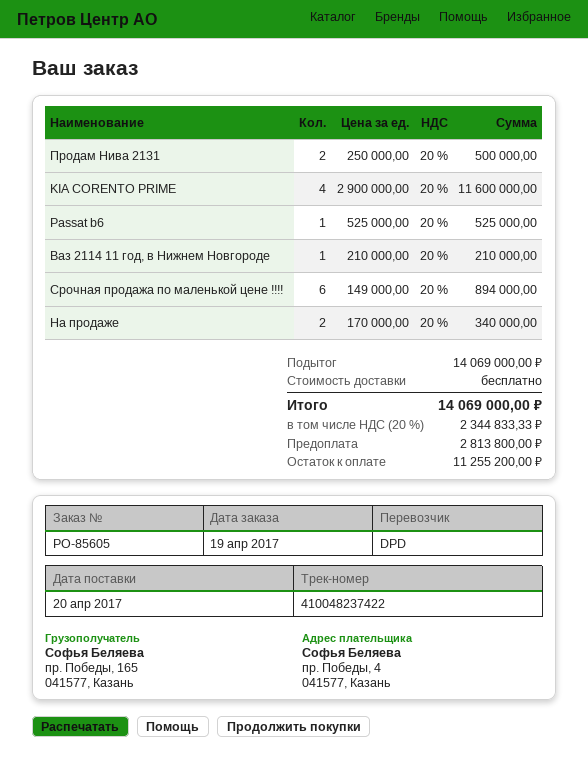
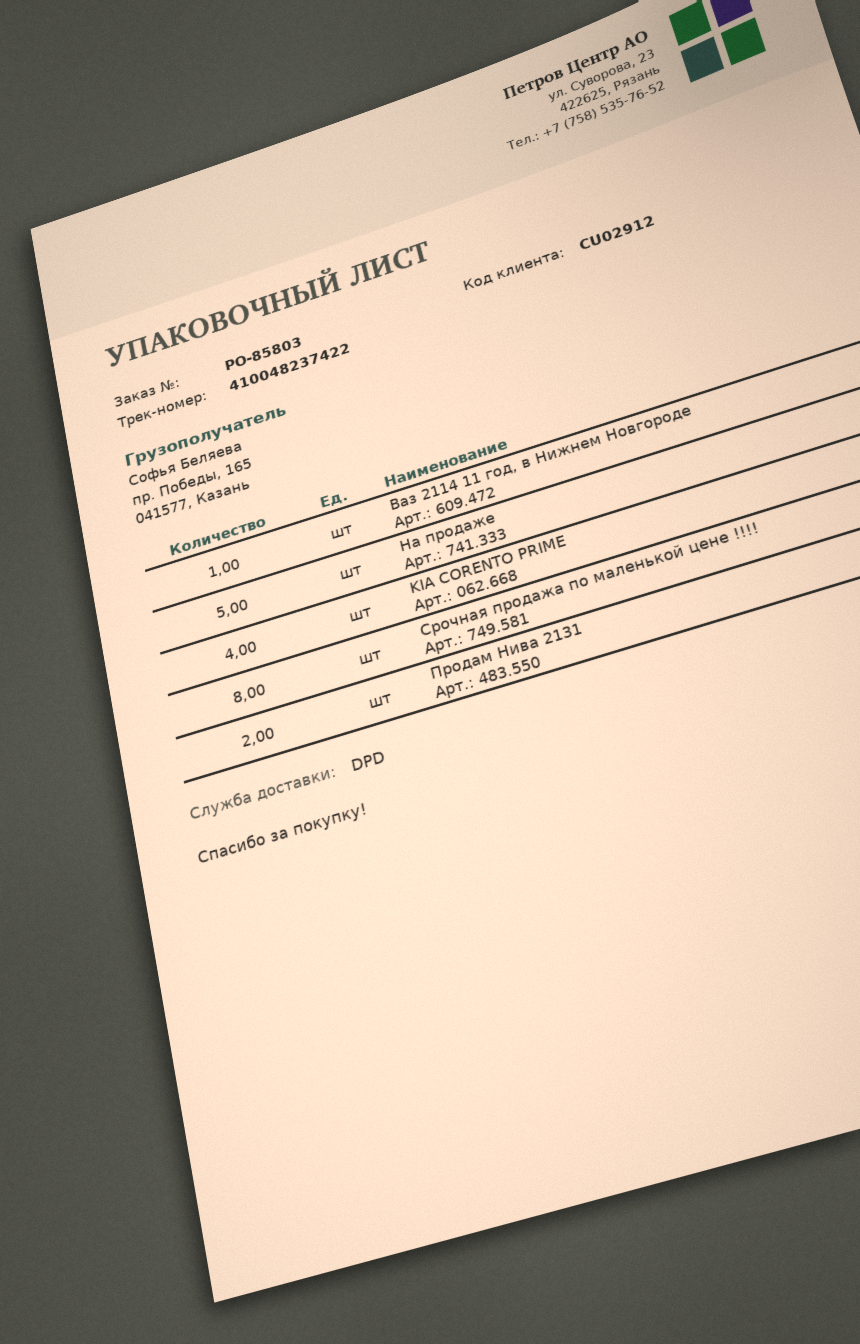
order number: PO-85605 -> PO-85803
Passat b6: 1 -> none
Срочная продажа по маленькой цене !!!!: 6 -> 8
На продаже: 2 -> 5

